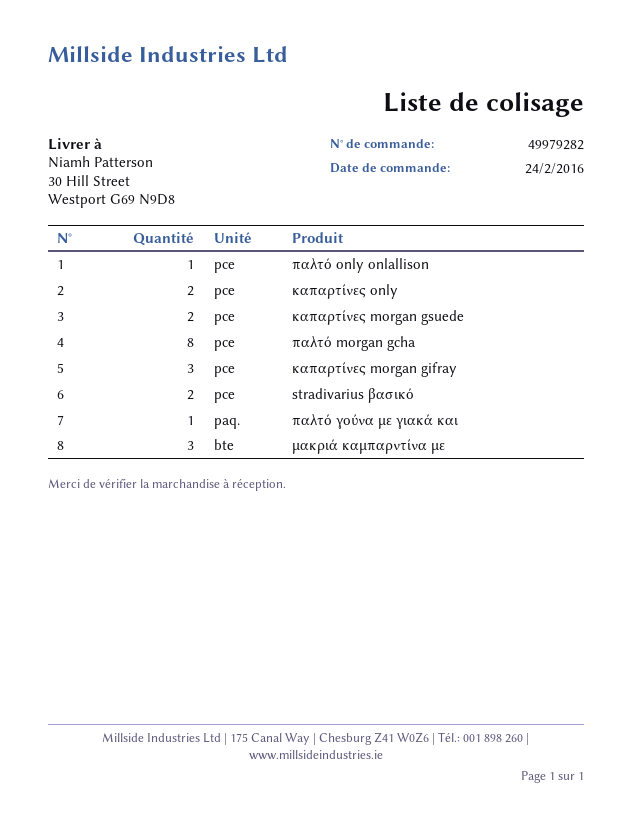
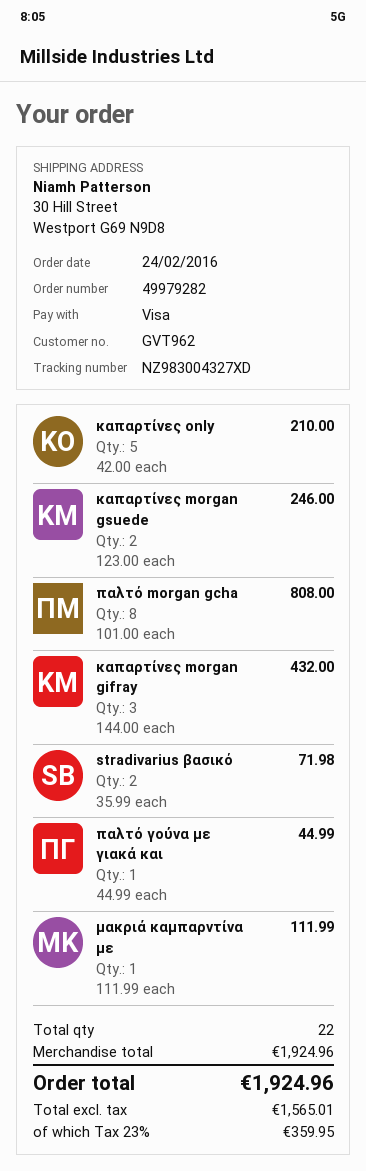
παλτό only onlallison: 1 -> none
καπαρτίνες only: 2 -> 5
μακριά καμπαρντίνα με: 3 -> 1

